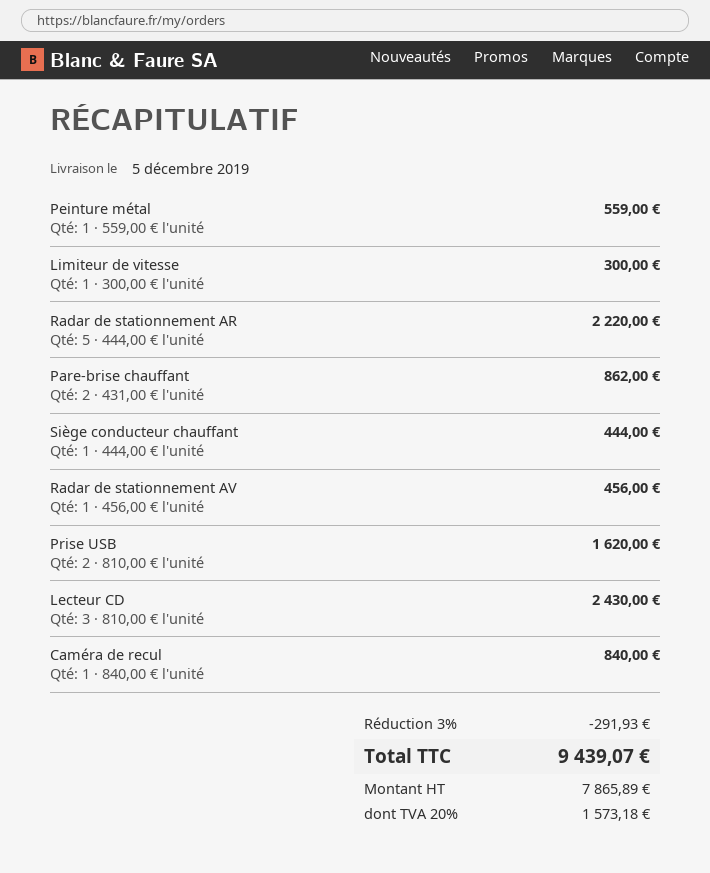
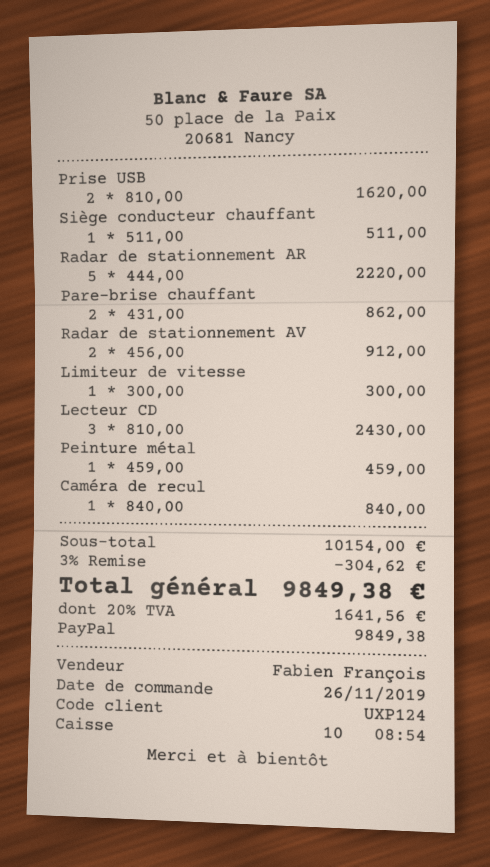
Peinture métal: 1 x 559.00 = 559.00 -> 1 x 459.00 = 459.00
Siège conducteur chauffant: 1 x 444.00 = 444.00 -> 1 x 511.00 = 511.00
Radar de stationnement AV: 1 x 456.00 = 456.00 -> 2 x 456.00 = 912.00
discount: 3% = 291.93 -> 3% = 304.62
tax: 20% = 1573.18 -> 20% = 1641.56
total: 9439.07 -> 9849.38

